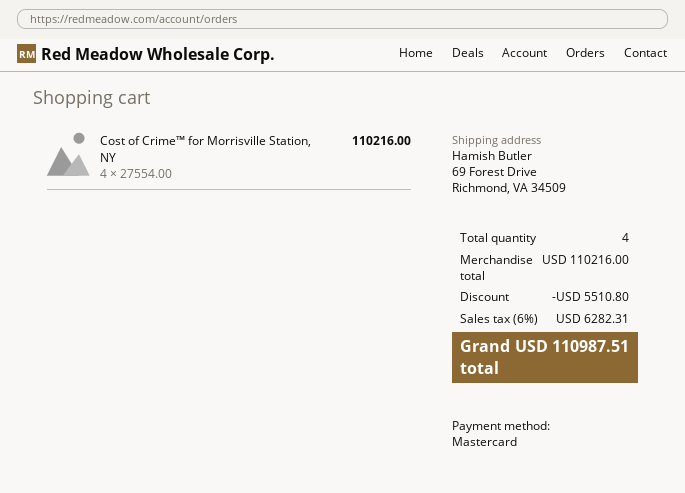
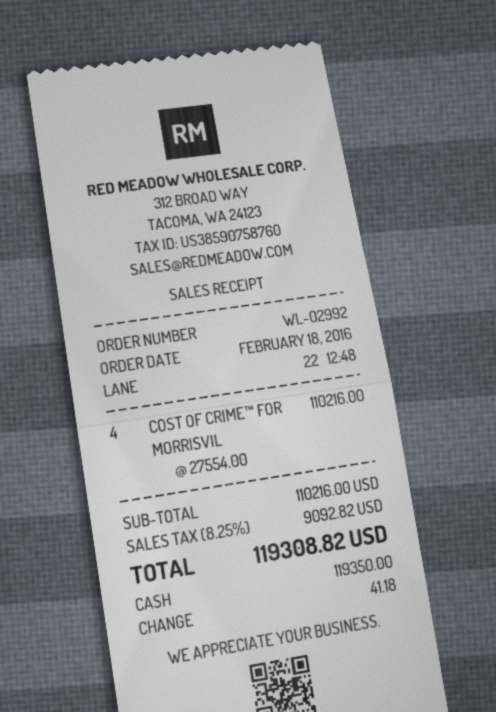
payment method: Mastercard -> cash
discount: 5510.80 -> none
tax: 6% = 6282.31 -> 8.25% = 9092.82
total: 110987.51 -> 119308.82

